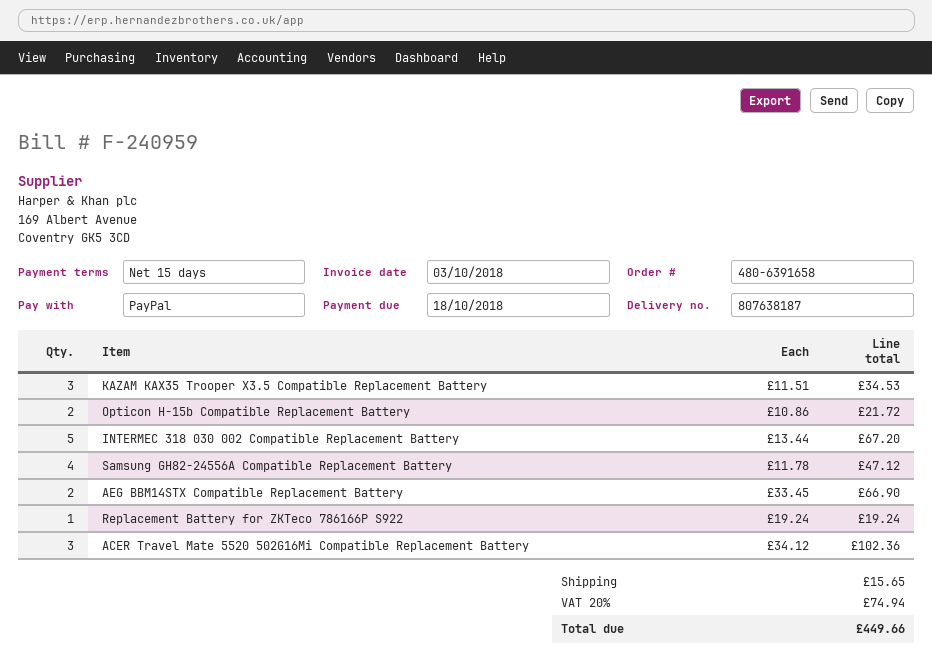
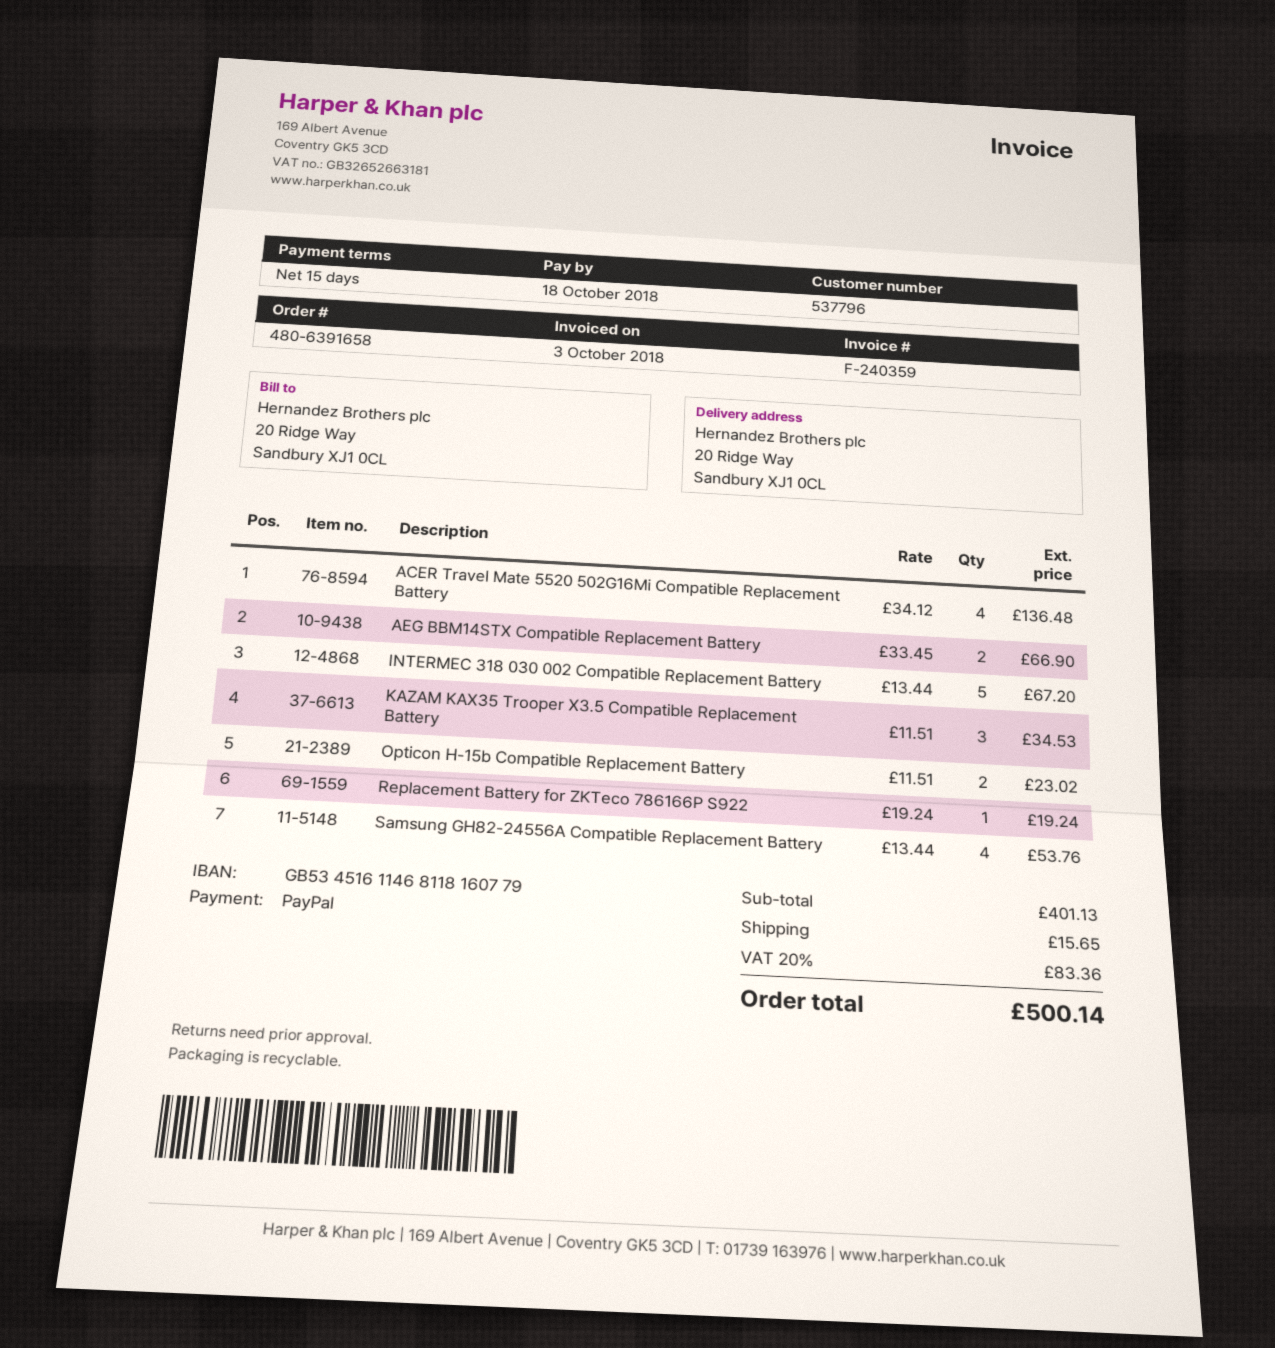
invoice number: F-240959 -> F-240359
Opticon H-15b Compatible Replacement Battery: 2 x 10.86 = 21.72 -> 2 x 11.51 = 23.02
Samsung GH82-24556A Compatible Replacement Battery: 4 x 11.78 = 47.12 -> 4 x 13.44 = 53.76
ACER Travel Mate 5520 502G16Mi Compatible Replacement Battery: 3 x 34.12 = 102.36 -> 4 x 34.12 = 136.48
tax: 20% = 74.94 -> 20% = 83.36
total: 449.66 -> 500.14

